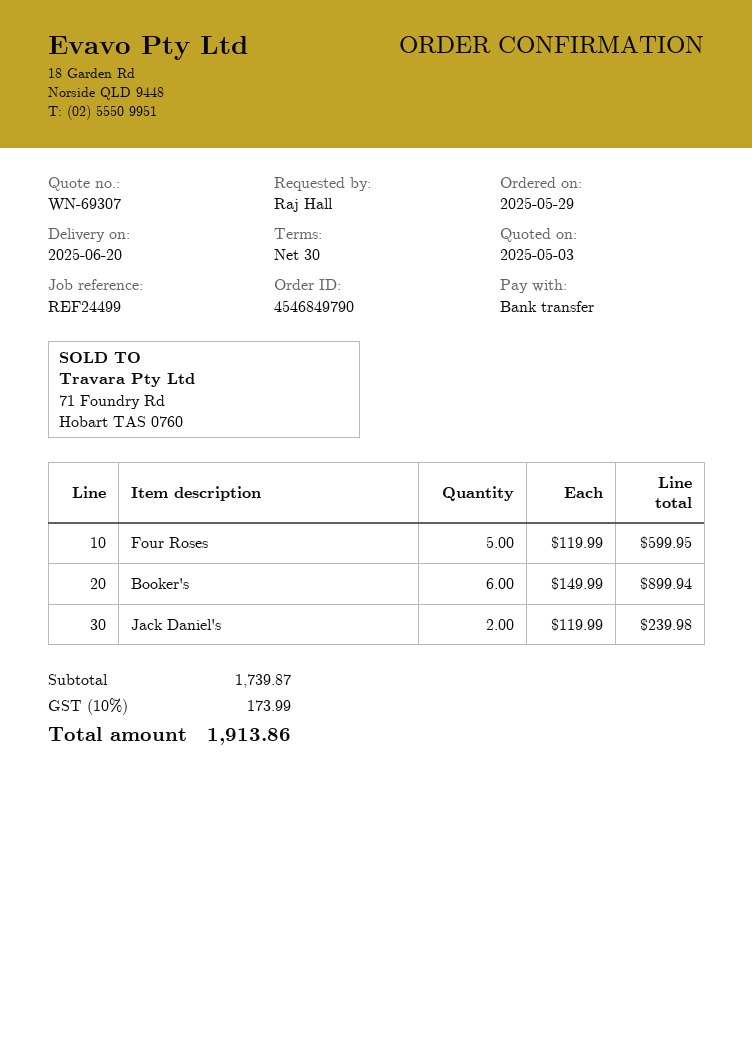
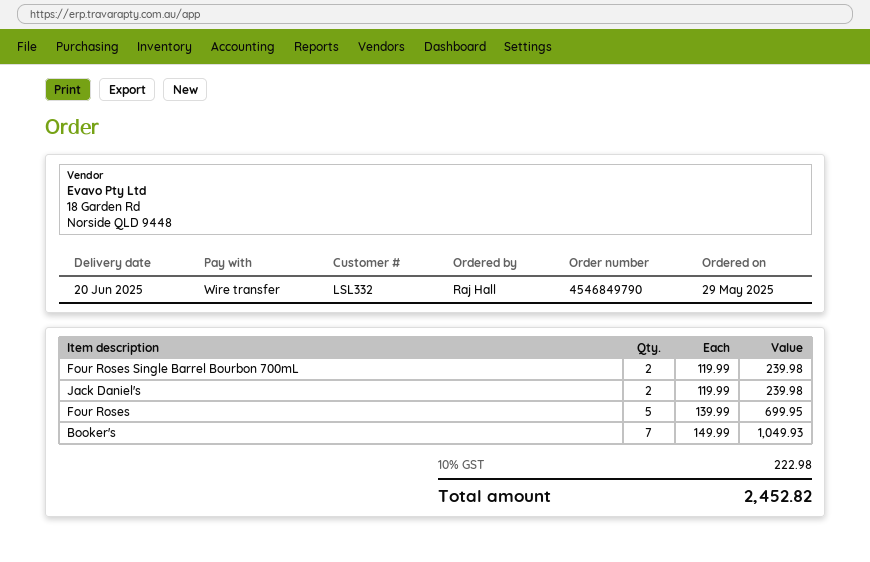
Four Roses: 5 x 119.99 = 599.95 -> 5 x 139.99 = 699.95
Booker's: 6 x 149.99 = 899.94 -> 7 x 149.99 = 1049.93
Four Roses Single Barrel Bourbon 700mL: none -> 2 x 119.99 = 239.98
tax: 10% = 173.99 -> 10% = 222.98
total: 1913.86 -> 2452.82

